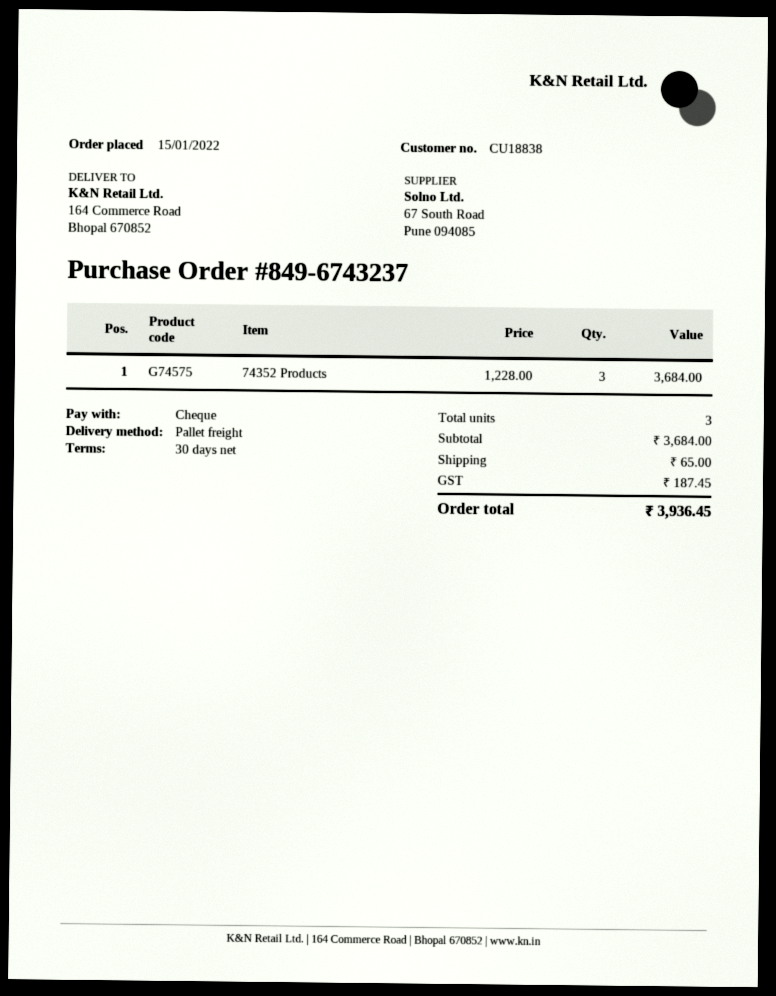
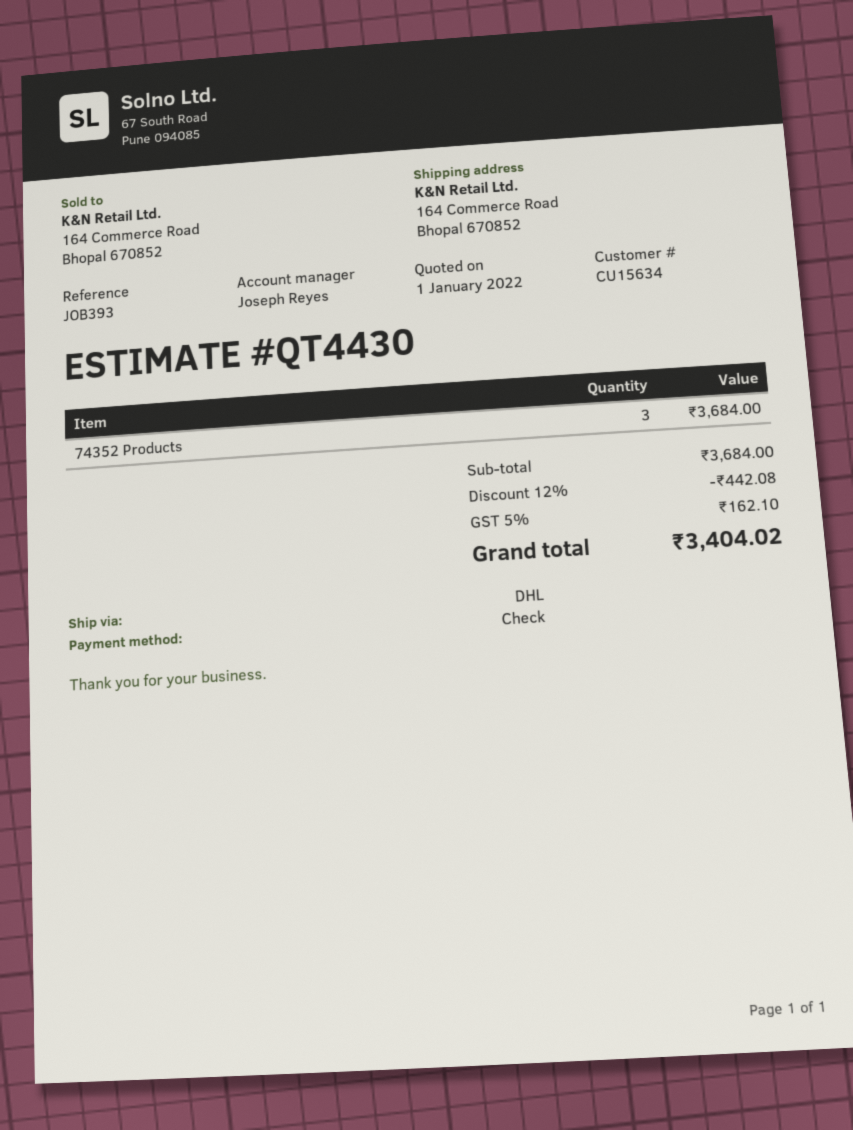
customer number: CU18838 -> CU15634
shipping method: pallet freight -> DHL
discount: none -> 12% = 442.08
shipping: 65.00 -> none
tax: 187.45 -> 162.10
total: 3936.45 -> 3404.02

